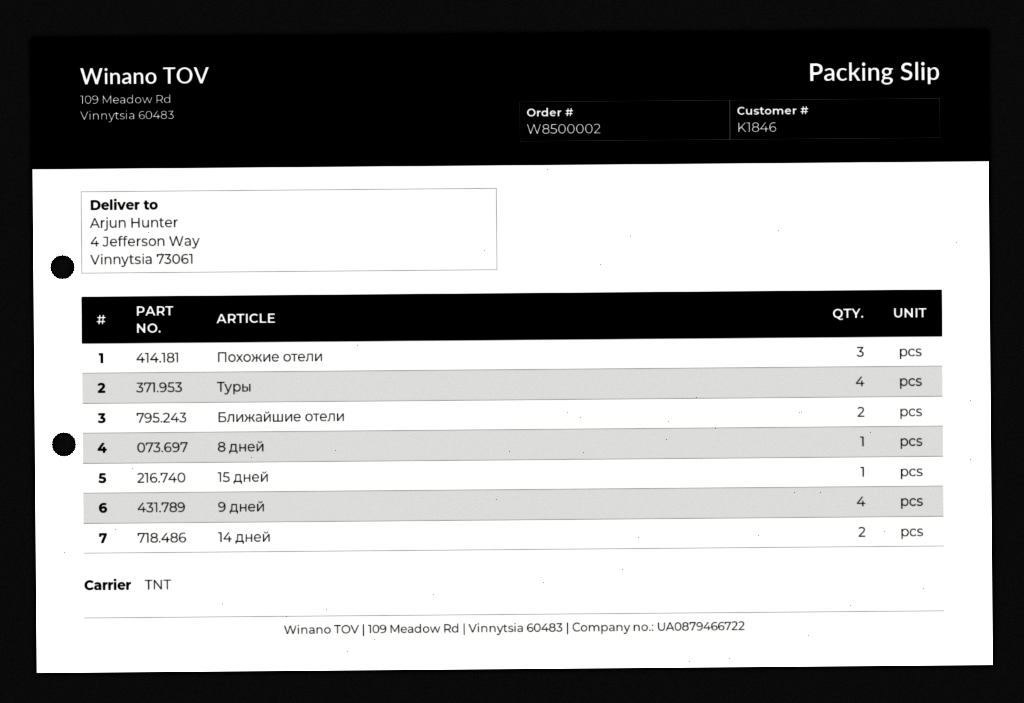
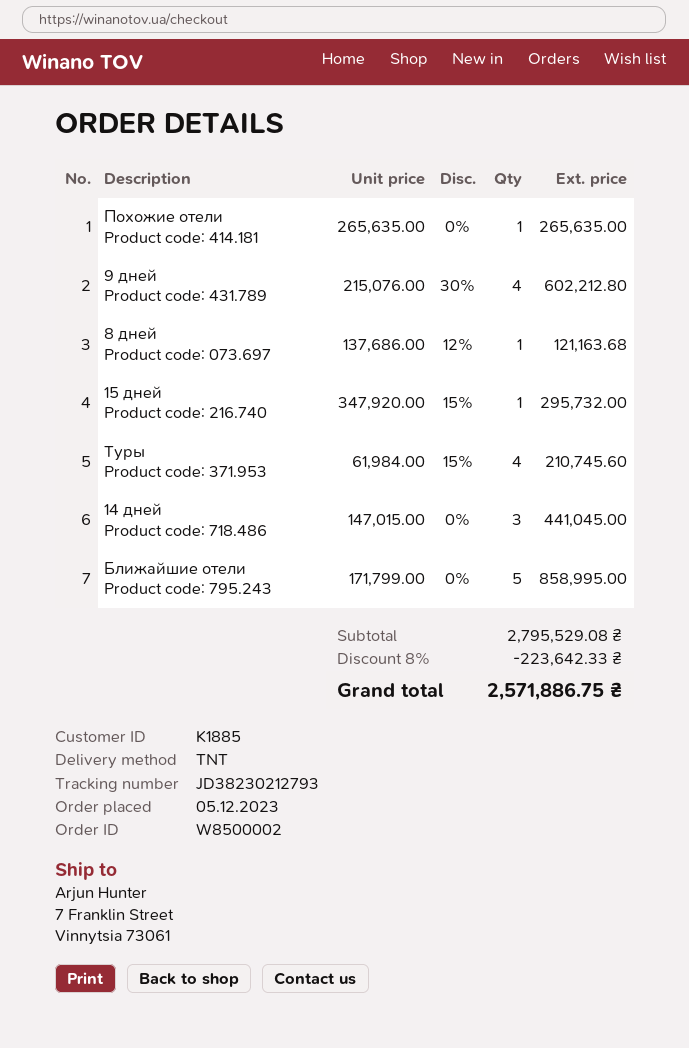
customer number: K1846 -> K1885
ship to: 4 Jefferson Way, Vinnytsia 73061 -> 7 Franklin Street, Vinnytsia 73061
Похожие отели: 3 -> 1
Ближайшие отели: 2 -> 5
14 дней: 2 -> 3

